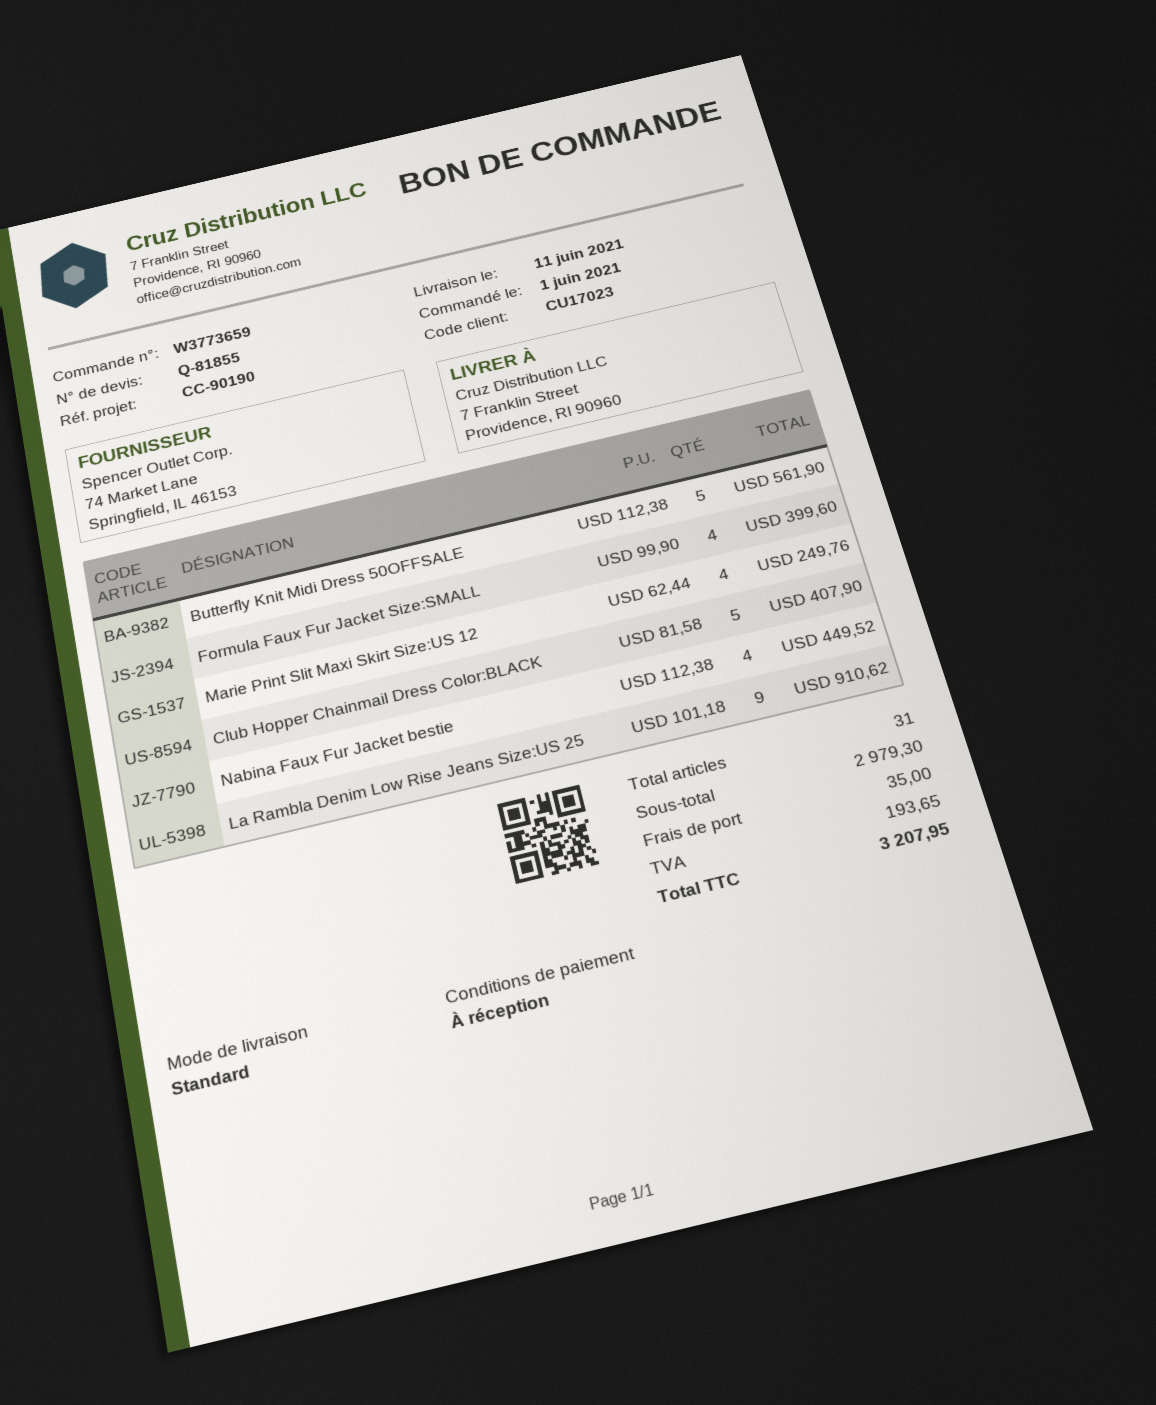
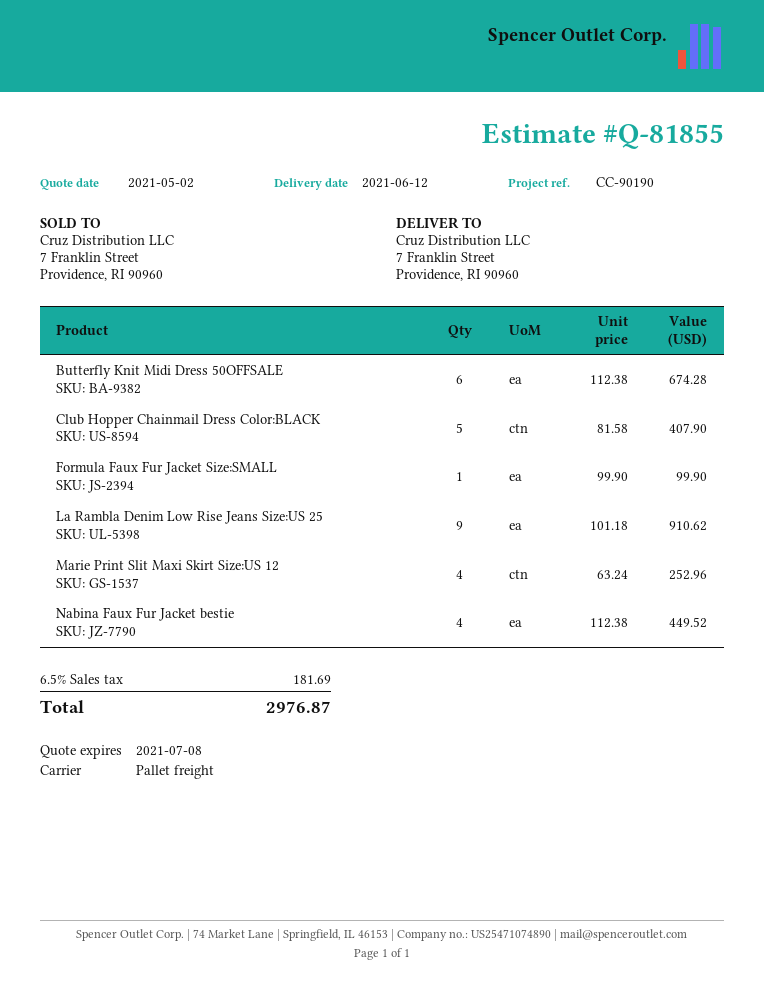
delivery date: 2021-06-11 -> 2021-06-12
shipping method: standard -> pallet freight
Butterfly Knit Midi Dress 50OFFSALE: 5 x 112.38 = 561.90 -> 6 x 112.38 = 674.28
Formula Faux Fur Jacket Size:SMALL: 4 x 99.90 = 399.60 -> 1 x 99.90 = 99.90
Marie Print Slit Maxi Skirt Size:US 12: 4 x 62.44 = 249.76 -> 4 x 63.24 = 252.96
shipping: 35.00 -> none
tax: 193.65 -> 181.69
total: 3207.95 -> 2976.87

